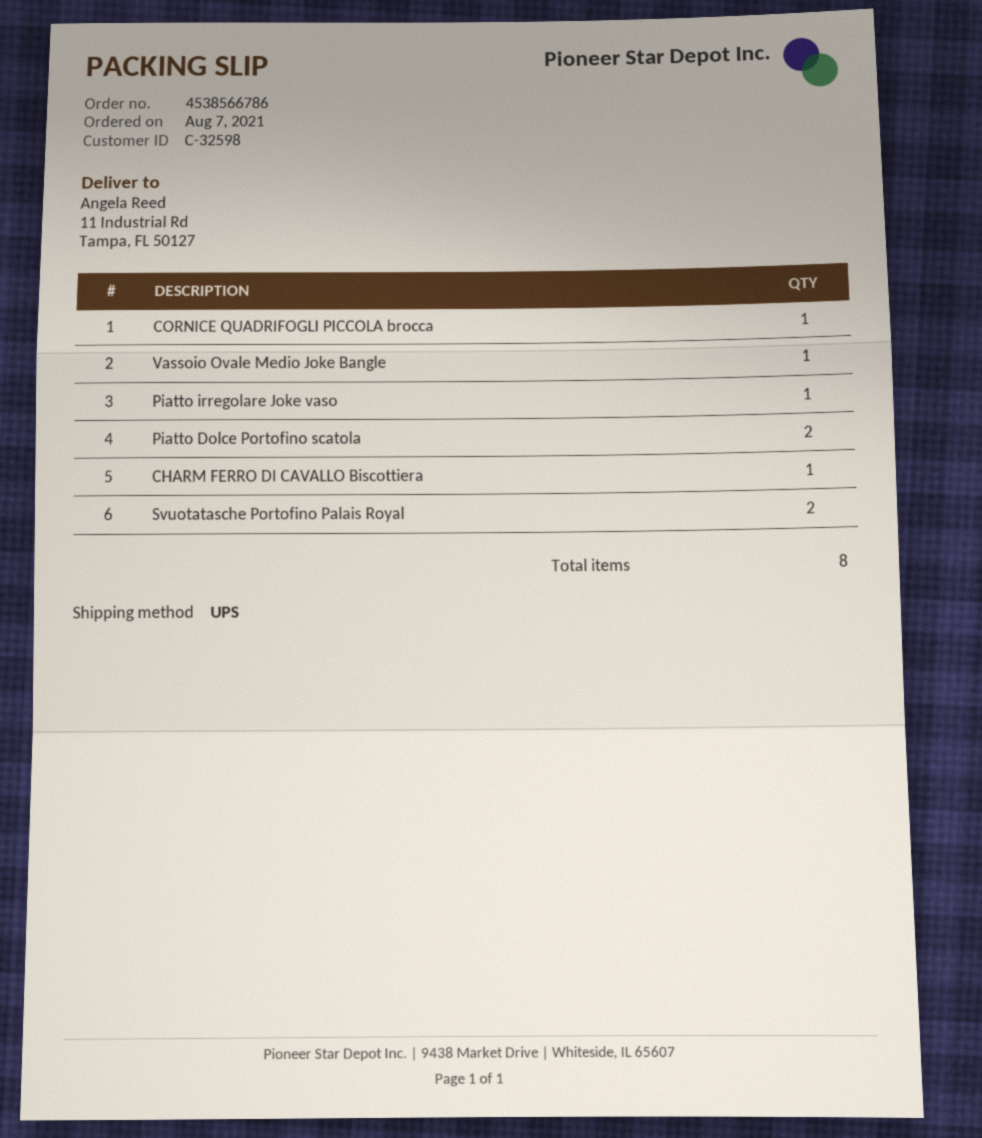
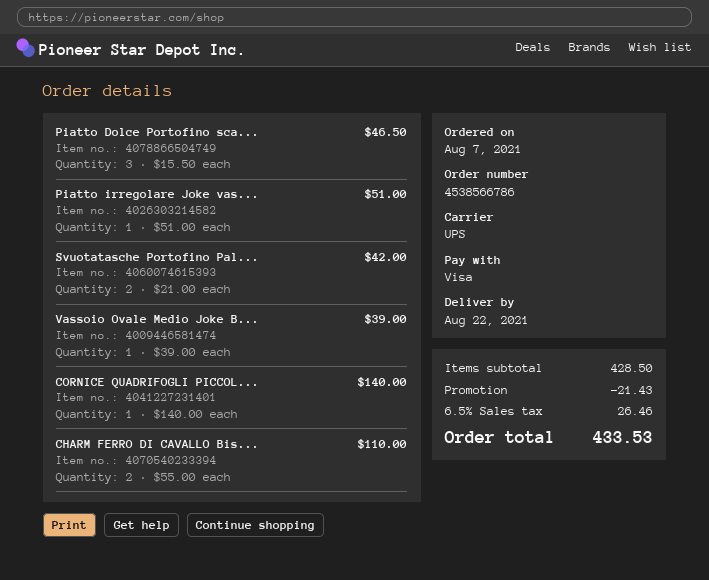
Piatto Dolce Portofino scatola: 2 -> 3
CHARM FERRO DI CAVALLO Biscottiera: 1 -> 2

